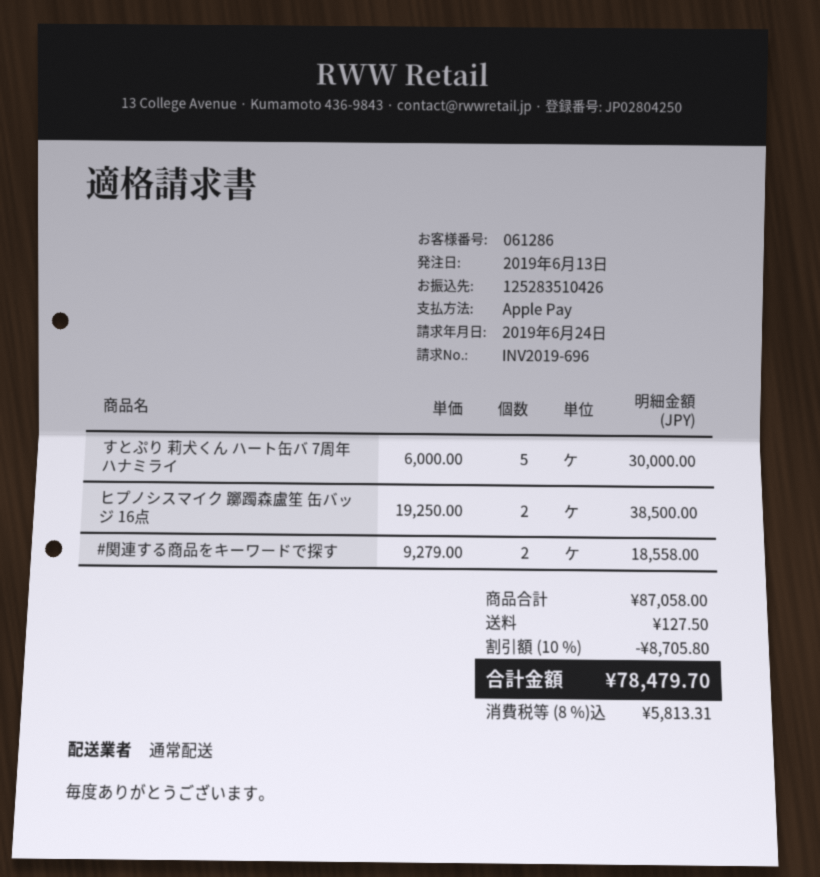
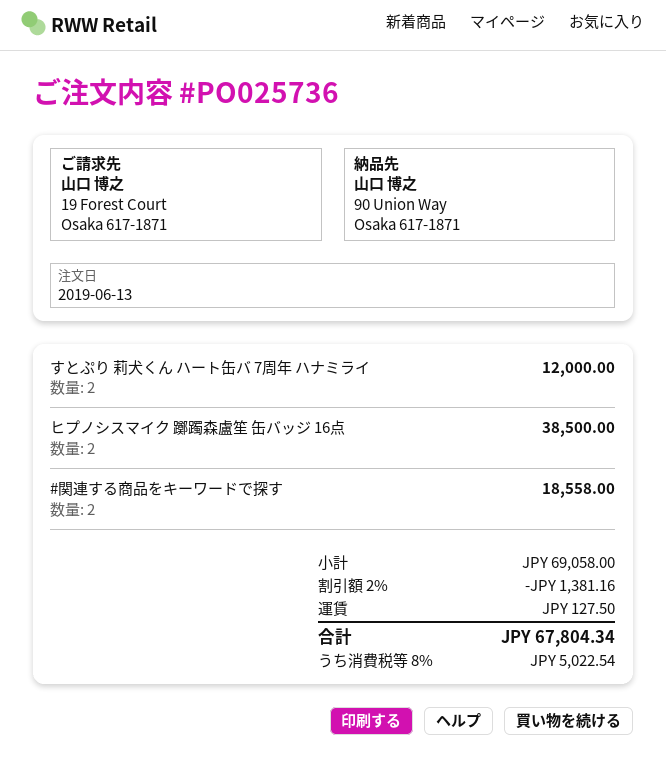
すとぷり 莉犬くん ハート缶バ 7周年 ハナミライ: 5 for 30000.00 -> 2 for 12000.00
subtotal: 87058.00 -> 69058.00
discount: 10% = 8705.80 -> 2% = 1381.16
tax: 8% = 5813.31 -> 8% = 5022.54
total: 78479.70 -> 67804.34

